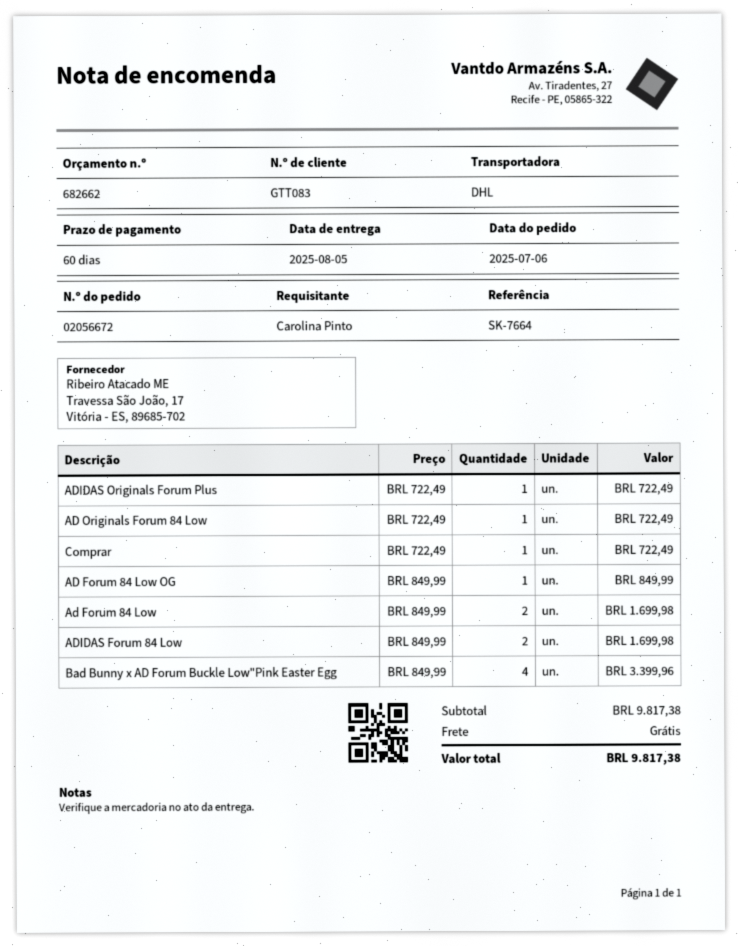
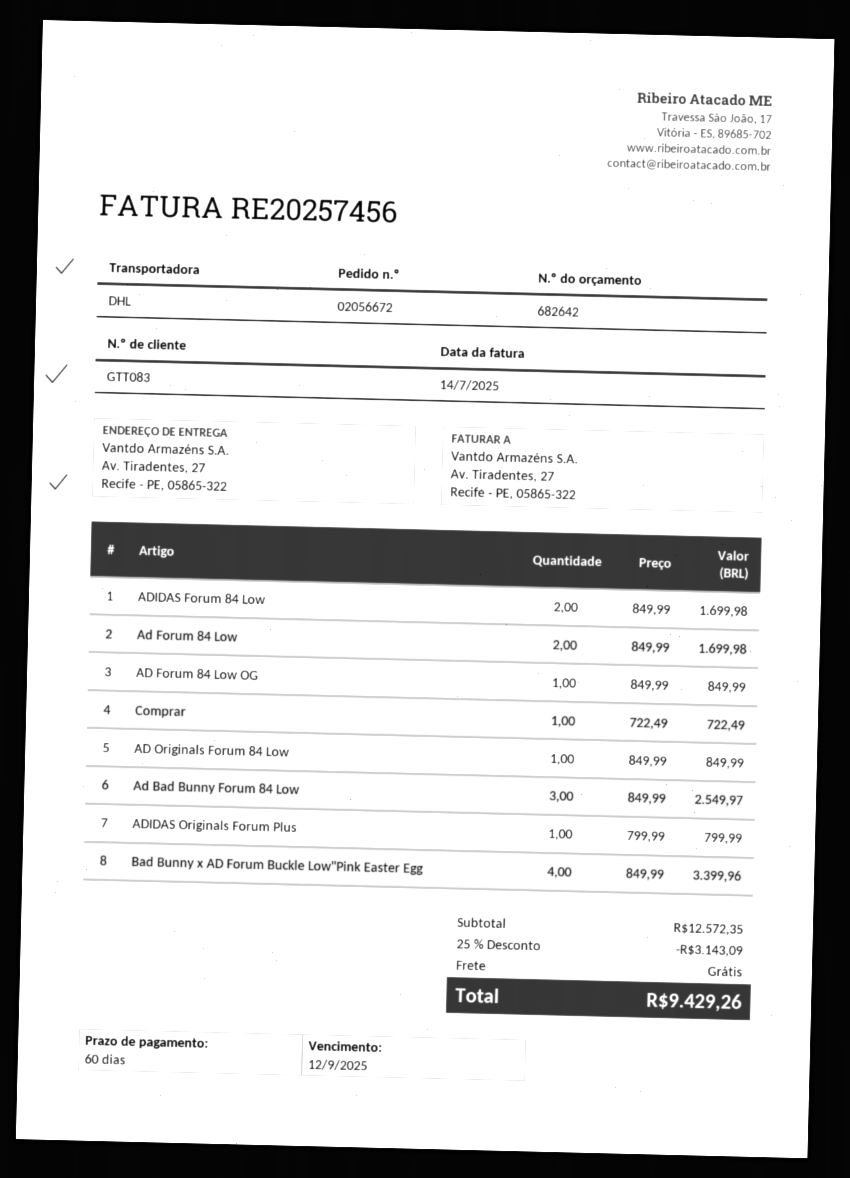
quote number: 682662 -> 682642
ADIDAS Originals Forum Plus: 1 x 722.49 = 722.49 -> 1 x 799.99 = 799.99
AD Originals Forum 84 Low: 1 x 722.49 = 722.49 -> 1 x 849.99 = 849.99
Ad Bad Bunny Forum 84 Low: none -> 3 x 849.99 = 2549.97
subtotal: 9817.38 -> 12572.35
discount: none -> 25% = 3143.09
total: 9817.38 -> 9429.26

